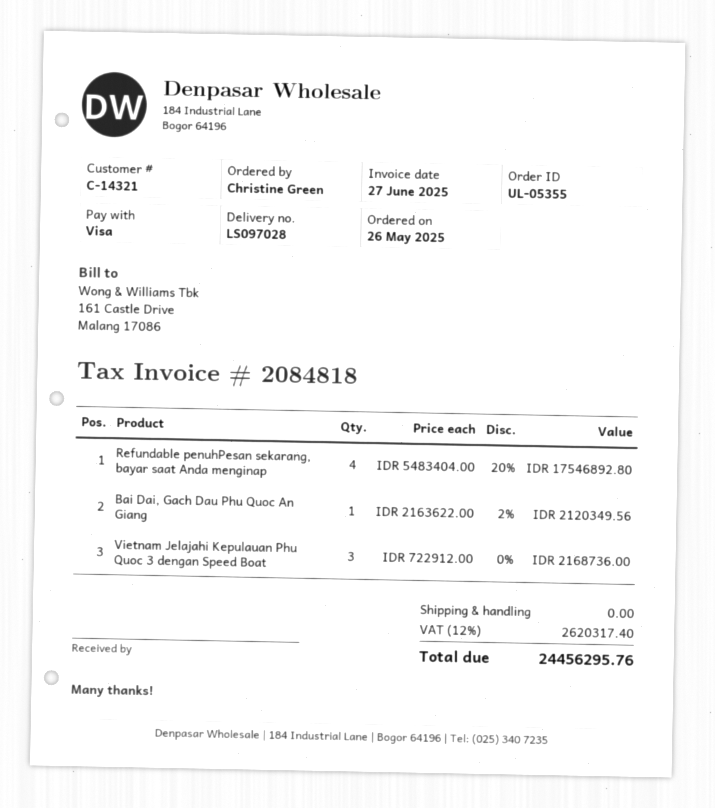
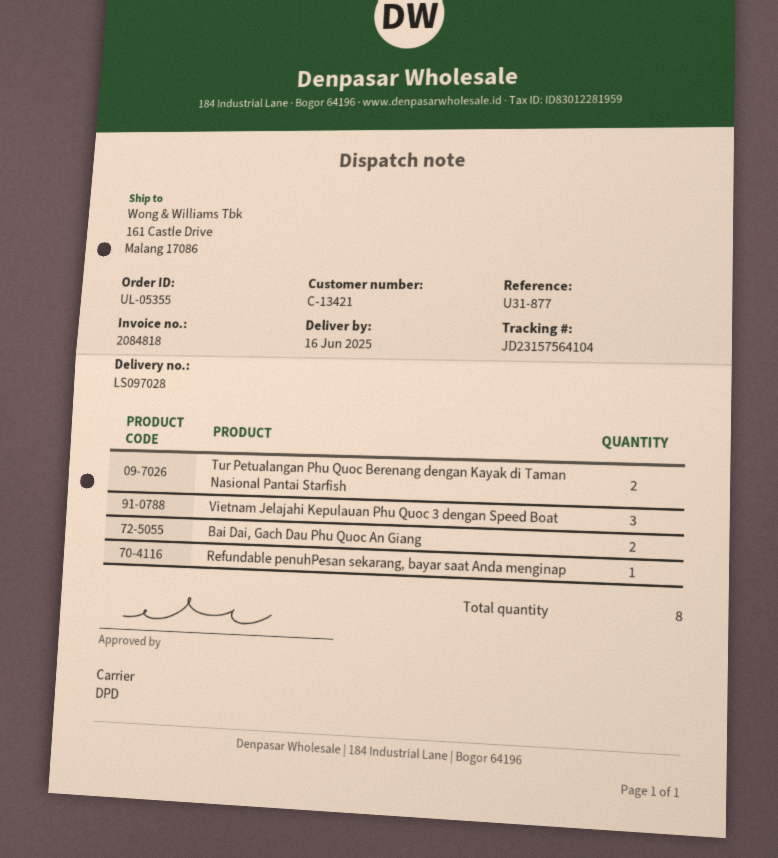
customer number: C-14321 -> C-13421
Refundable penuhPesan sekarang, bayar saat Anda menginap: 4 -> 1
Bai Dai, Gach Dau Phu Quoc An Giang: 1 -> 2
Tur Petualangan Phu Quoc Berenang dengan Kayak di Taman Nasional Pantai Starfish: none -> 2

